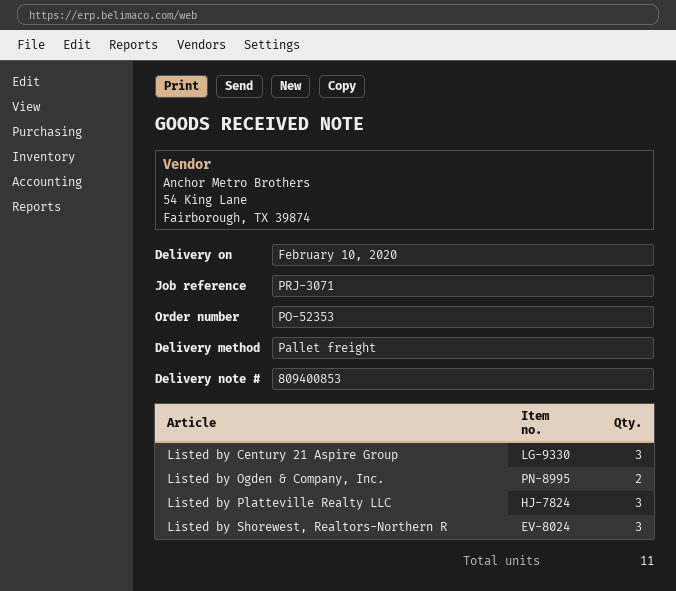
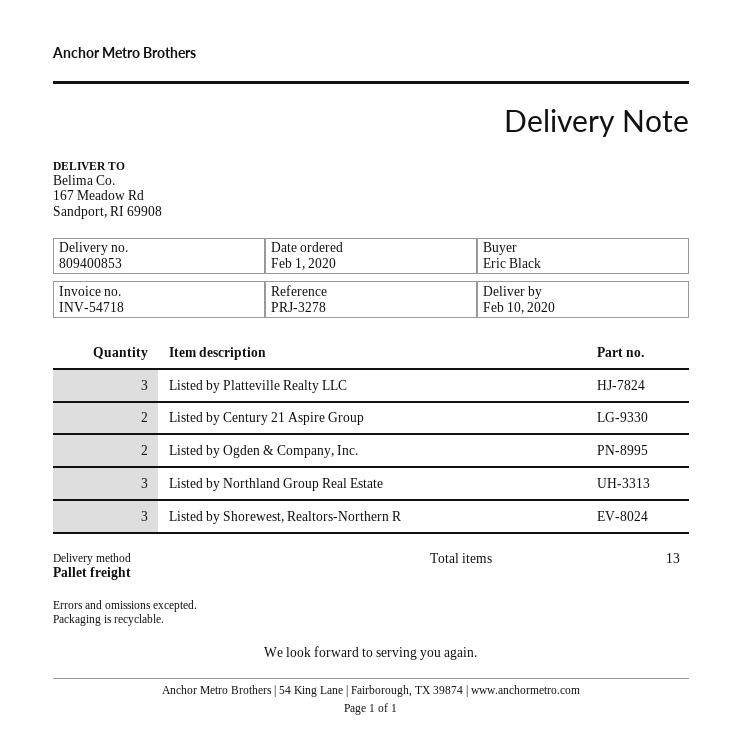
reference: PRJ-3071 -> PRJ-3278
Listed by Century 21 Aspire Group: 3 -> 2
Listed by Northland Group Real Estate: none -> 3
total quantity: 11 -> 13

